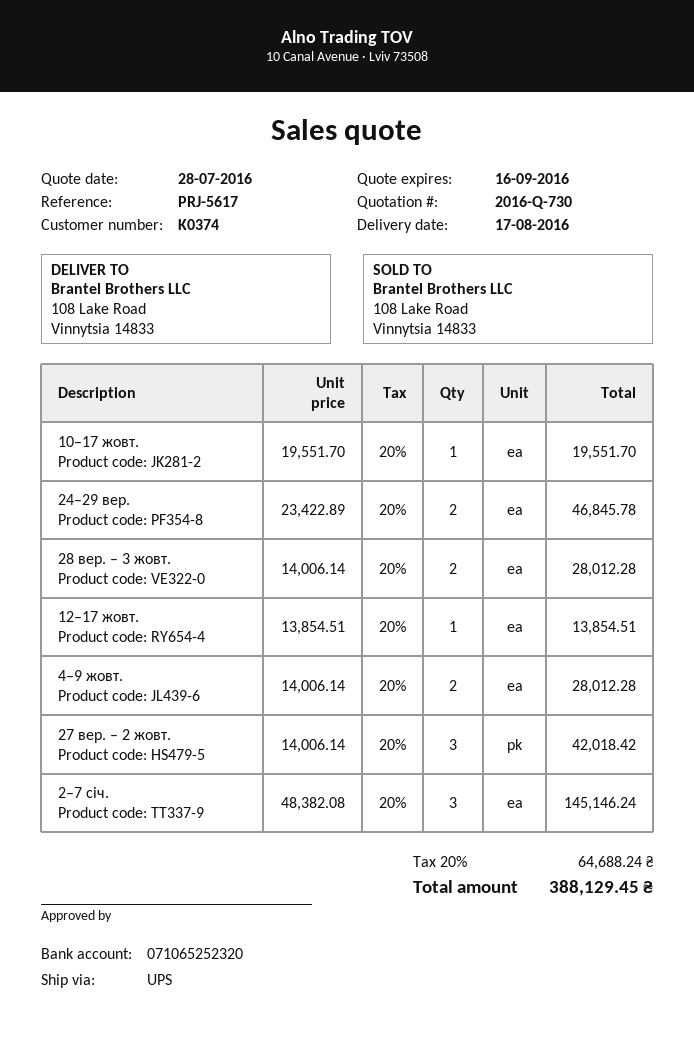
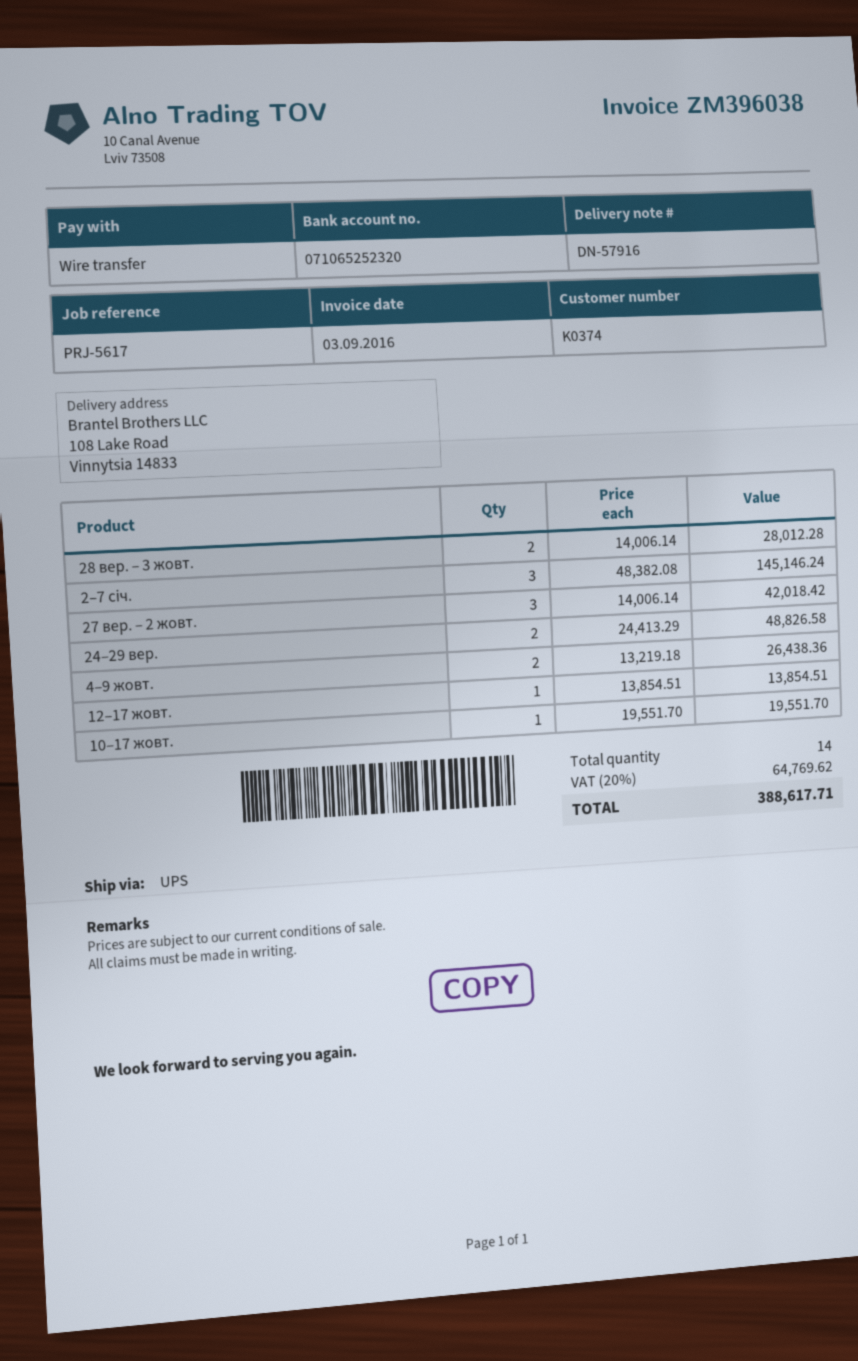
24–29 вер.: 2 x 23422.89 = 46845.78 -> 2 x 24413.29 = 48826.58
4–9 жовт.: 2 x 14006.14 = 28012.28 -> 2 x 13219.18 = 26438.36
tax: 20% = 64688.24 -> 20% = 64769.62
total: 388129.45 -> 388617.71

